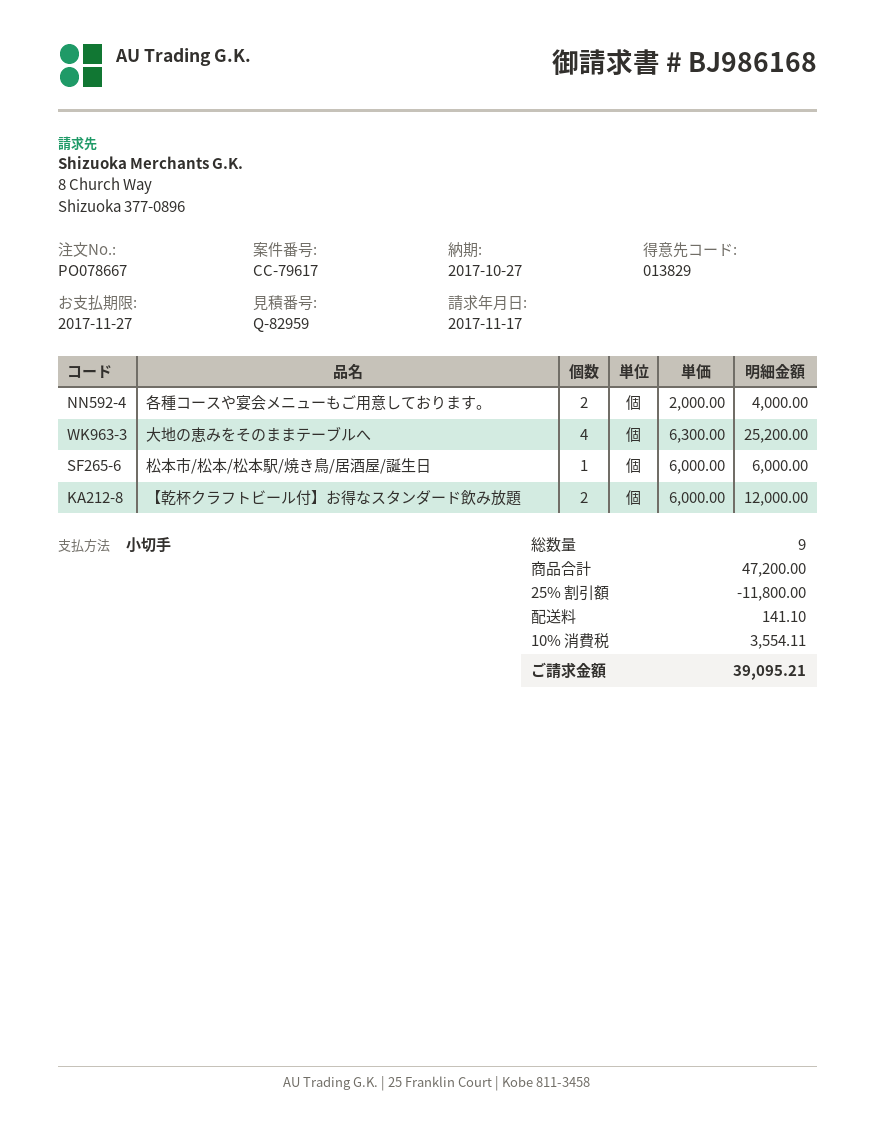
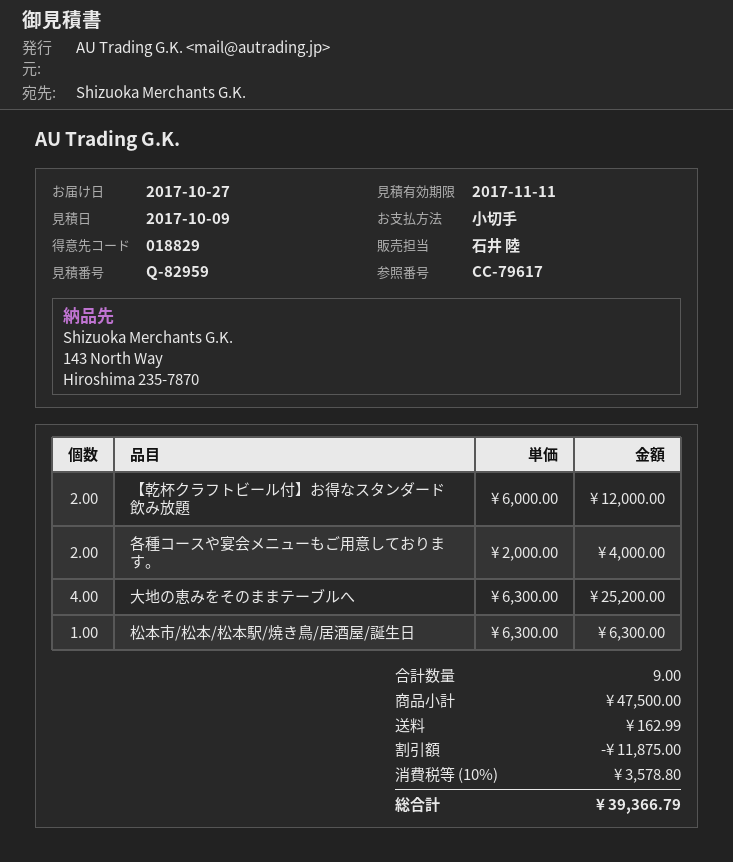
customer number: 013829 -> 018829
松本市/松本/松本駅/焼き鳥/居酒屋/誕生日: 1 x 6000.00 = 6000.00 -> 1 x 6300.00 = 6300.00
subtotal: 47200.00 -> 47500.00
discount: 11800.00 -> 11875.00
shipping: 141.10 -> 162.99
tax: 10% = 3554.11 -> 10% = 3578.80
total: 39095.21 -> 39366.79

